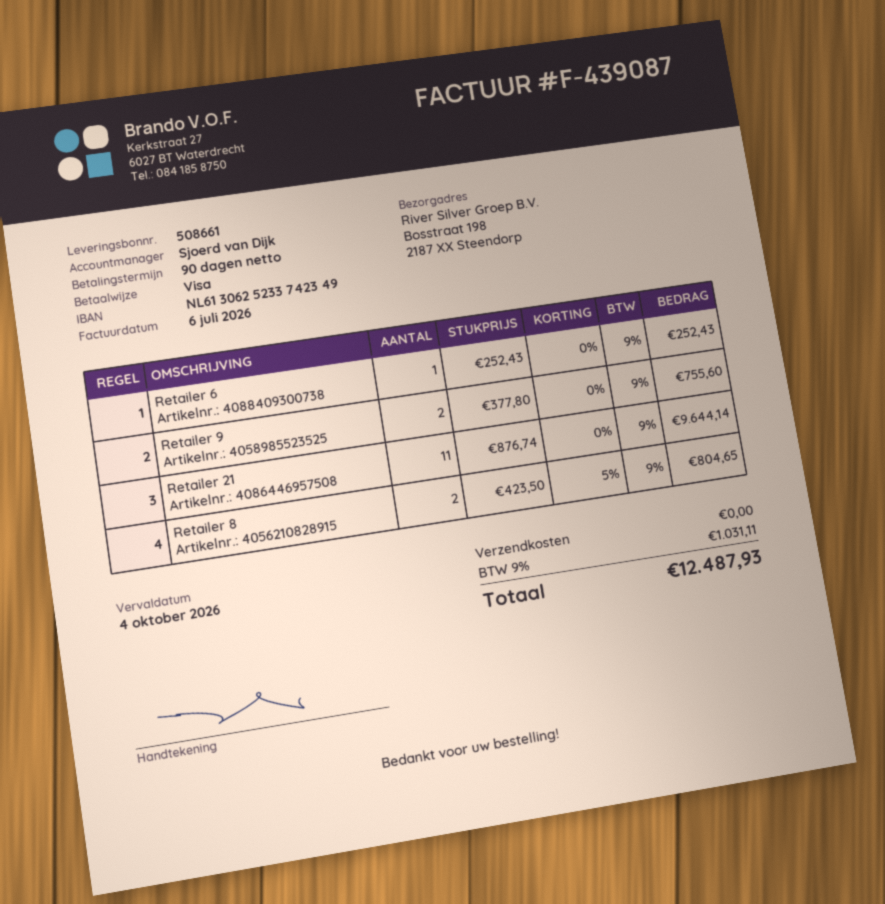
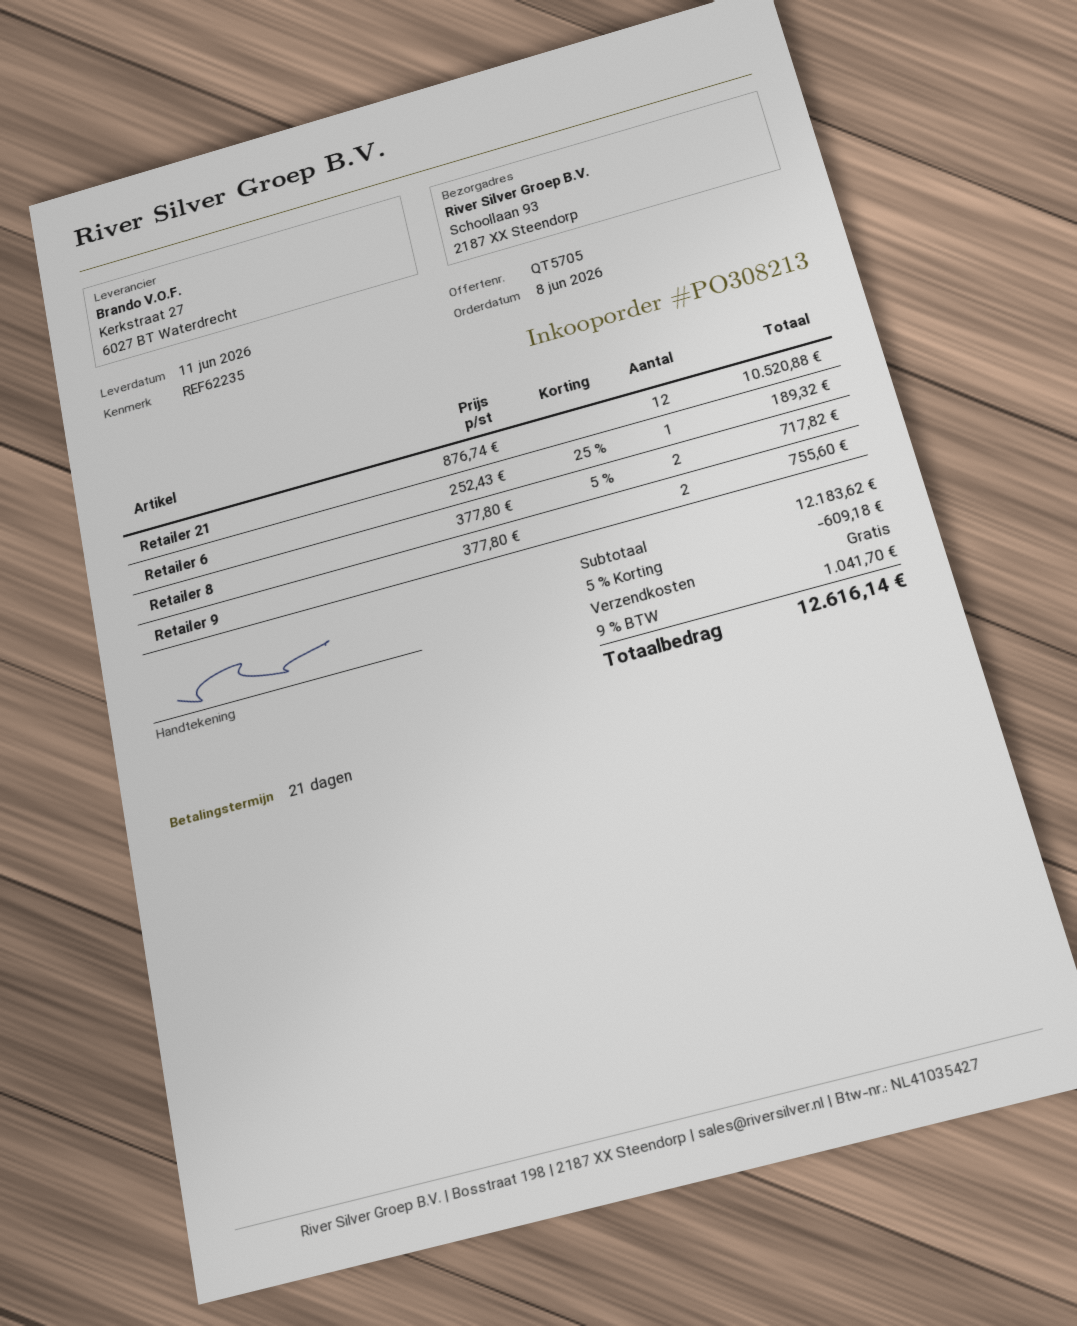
payment terms: 90 days -> 21 days
ship to: Bosstraat 198, 2187 XX Steendorp -> Schoollaan 93, 2187 XX Steendorp
Retailer 6: 1 x 252.43 = 252.43 -> 1 x 252.43 - 25% = 189.32
Retailer 21: 11 x 876.74 = 9644.14 -> 12 x 876.74 = 10520.88
Retailer 8: 2 x 423.50 - 5% = 804.65 -> 2 x 377.80 - 5% = 717.82
discount: none -> 5% = 609.18
tax: 9% = 1031.11 -> 9% = 1041.70
total: 12487.93 -> 12616.14

